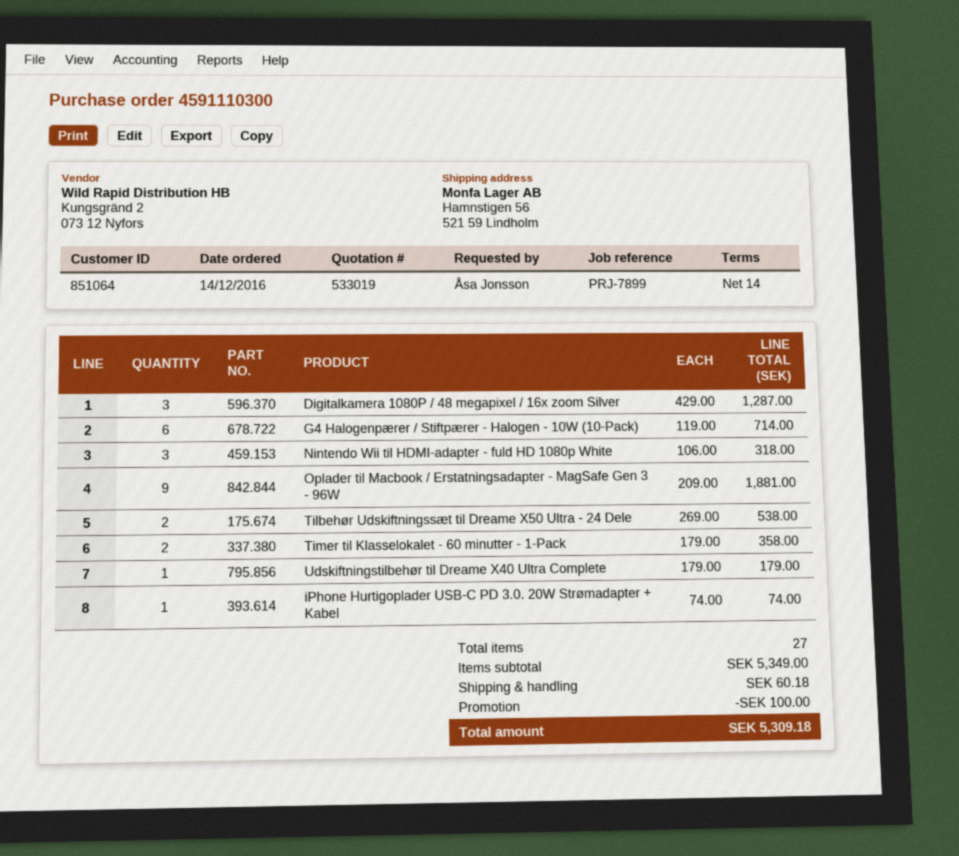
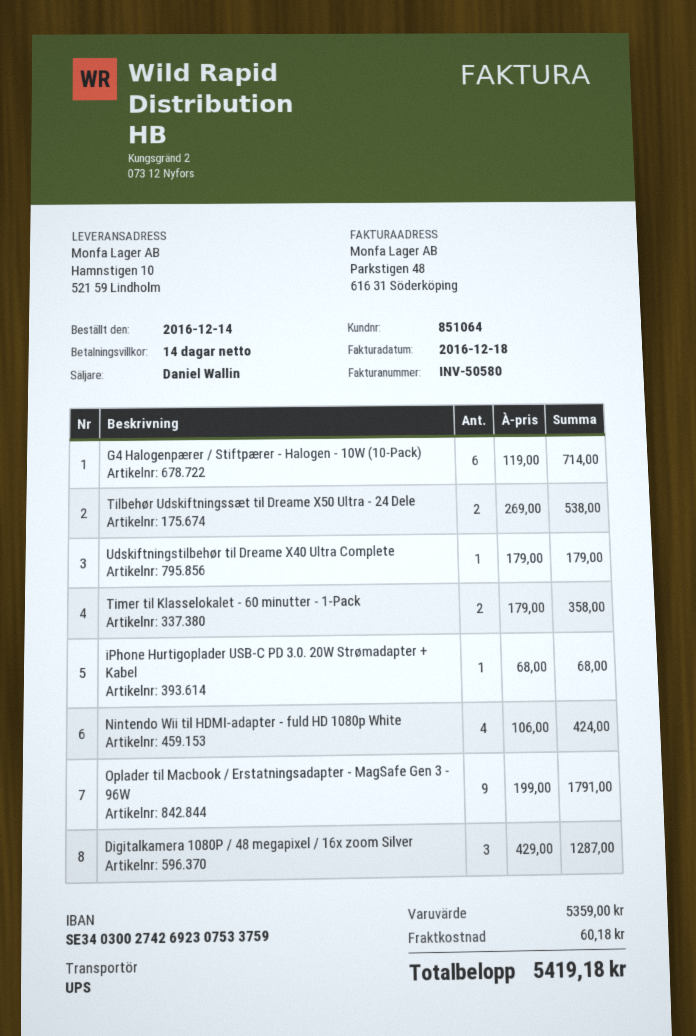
ship to: Hamnstigen 56, 521 59 Lindholm -> Hamnstigen 10, 521 59 Lindholm
Nintendo Wii til HDMI-adapter - fuld HD 1080p White: 3 x 106.00 = 318.00 -> 4 x 106.00 = 424.00
Oplader til Macbook / Erstatningsadapter - MagSafe Gen 3 - 96W: 9 x 209.00 = 1881.00 -> 9 x 199.00 = 1791.00
iPhone Hurtigoplader USB-C PD 3.0. 20W Strømadapter + Kabel: 1 x 74.00 = 74.00 -> 1 x 68.00 = 68.00
subtotal: 5349.00 -> 5359.00
discount: 100.00 -> none
total: 5309.18 -> 5419.18

